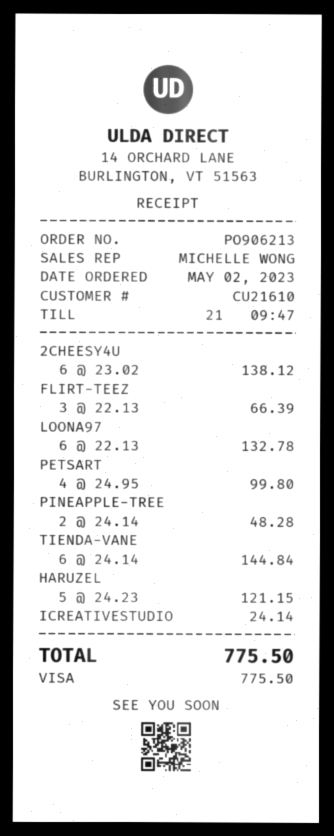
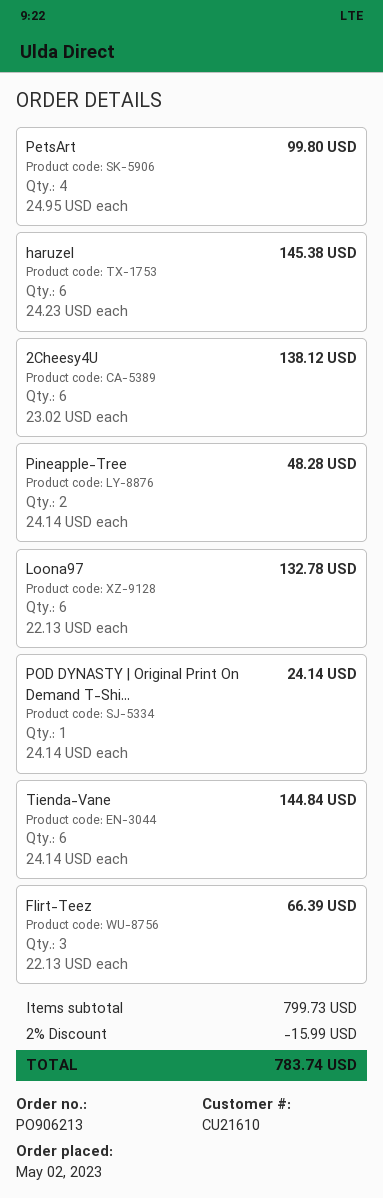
HARUZEL: 5 x 24.23 = 121.15 -> 6 x 24.23 = 145.38
ICREATIVESTUDIO: 1 x 24.14 = 24.14 -> none
POD DYNASTY | Original Print On Demand T-Shi...: none -> 1 x 24.14 = 24.14
discount: none -> 2% = 15.99
total: 775.50 -> 783.74

